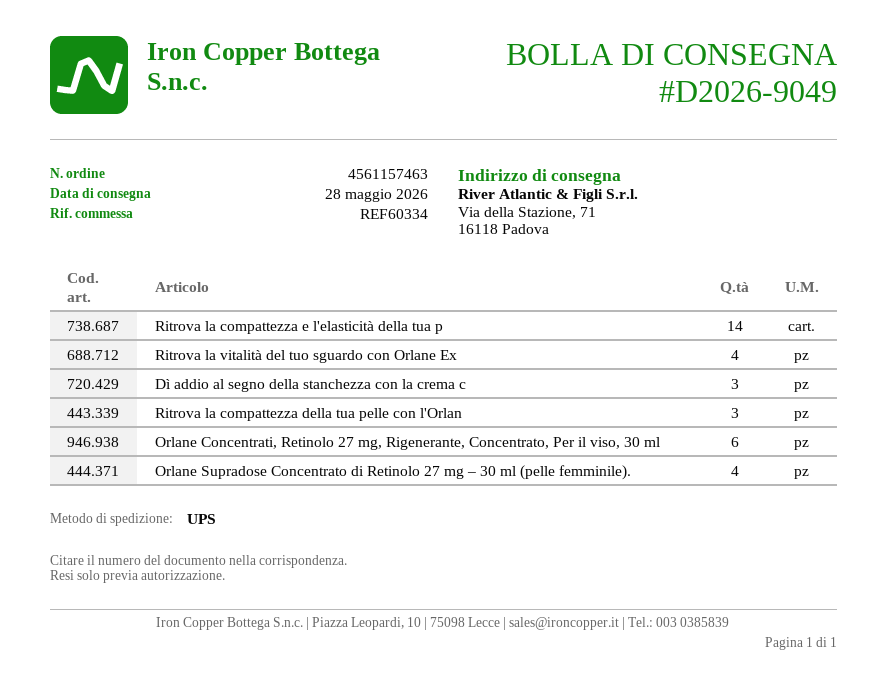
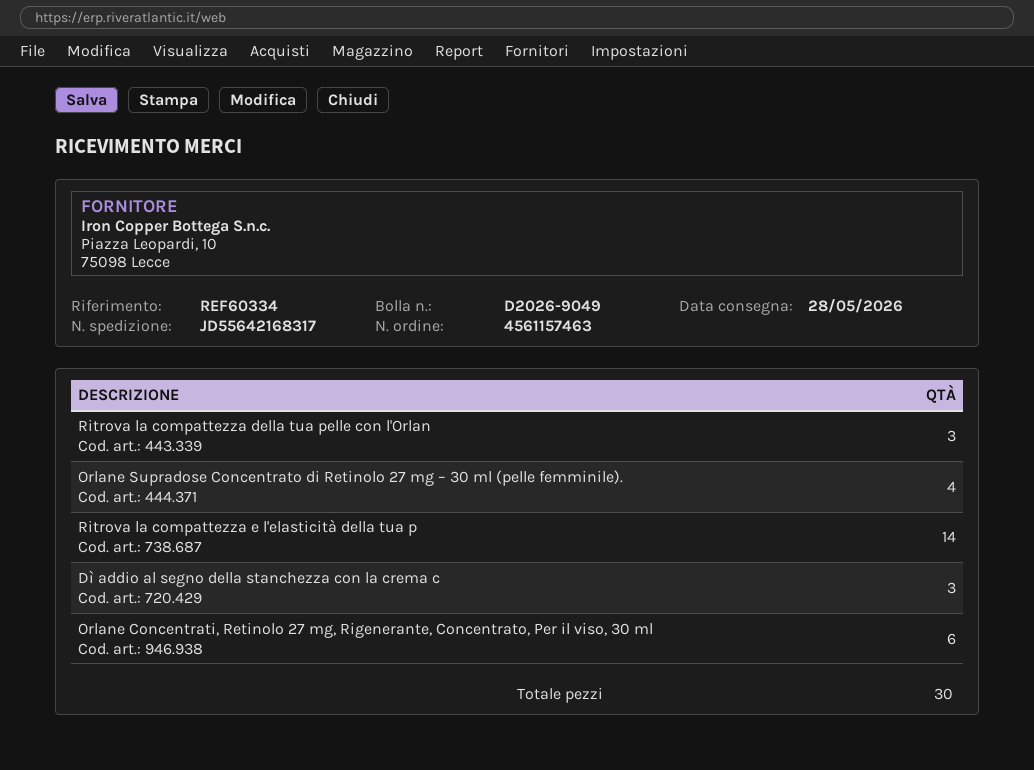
Ritrova la vitalità del tuo sguardo con Orlane Ex: 4 -> none

